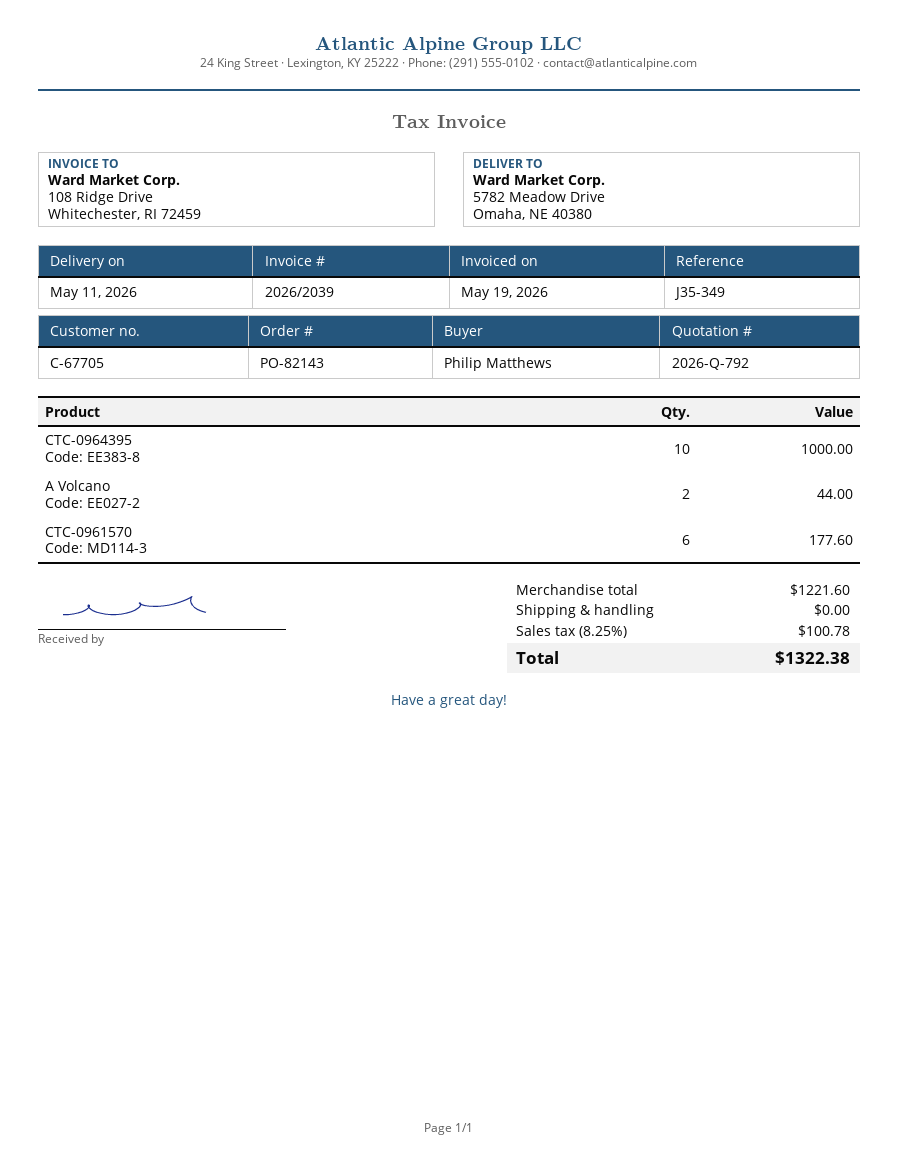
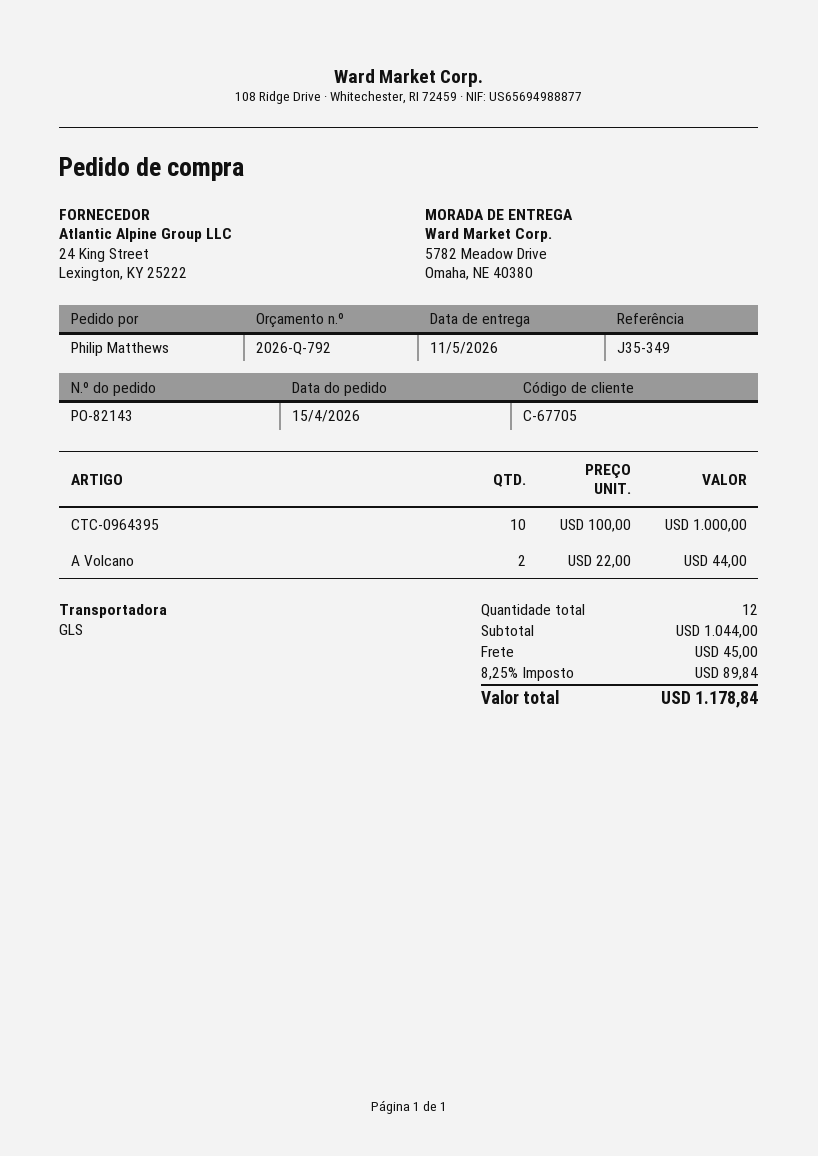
CTC-0961570: 6 for 177.60 -> none
subtotal: 1221.60 -> 1044.00
shipping: 0.00 -> 45.00
tax: 8.25% = 100.78 -> 8.25% = 89.84
total: 1322.38 -> 1178.84

